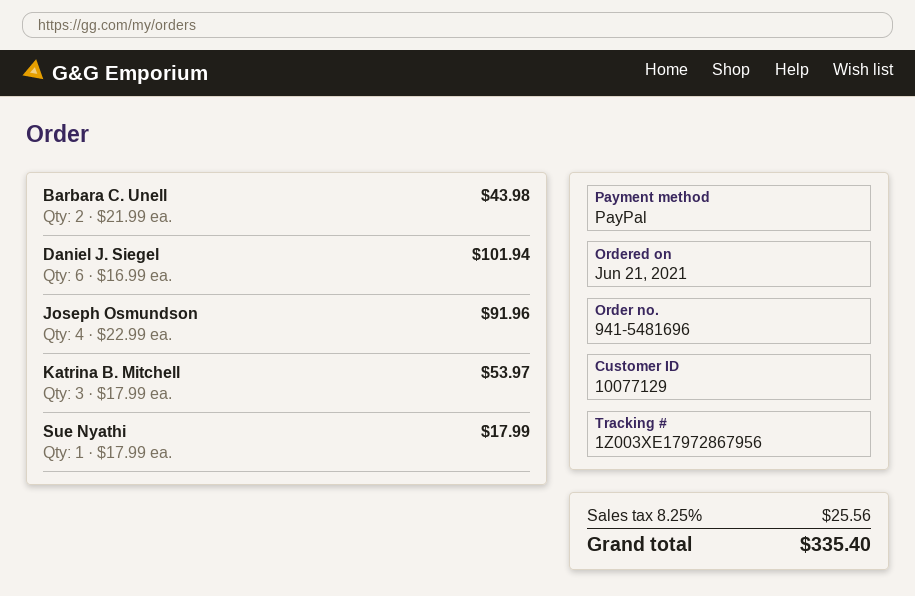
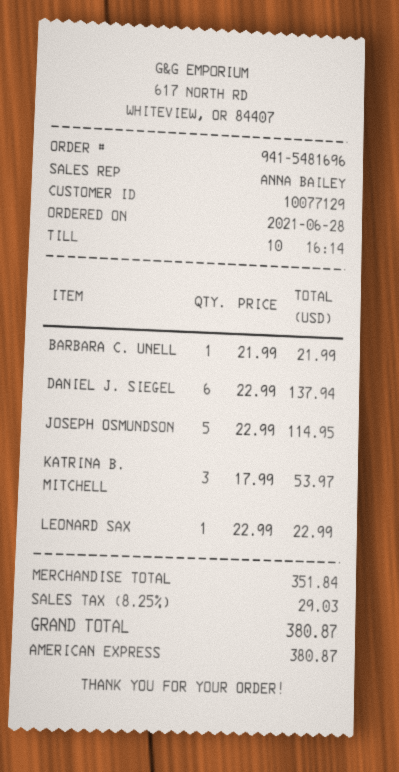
order date: 2021-06-21 -> 2021-06-28
payment method: PayPal -> American Express
Barbara C. Unell: 2 x 21.99 = 43.98 -> 1 x 21.99 = 21.99
Daniel J. Siegel: 6 x 16.99 = 101.94 -> 6 x 22.99 = 137.94
Joseph Osmundson: 4 x 22.99 = 91.96 -> 5 x 22.99 = 114.95
Sue Nyathi: 1 x 17.99 = 17.99 -> none
LEONARD SAX: none -> 1 x 22.99 = 22.99
tax: 8.25% = 25.56 -> 8.25% = 29.03
total: 335.40 -> 380.87

